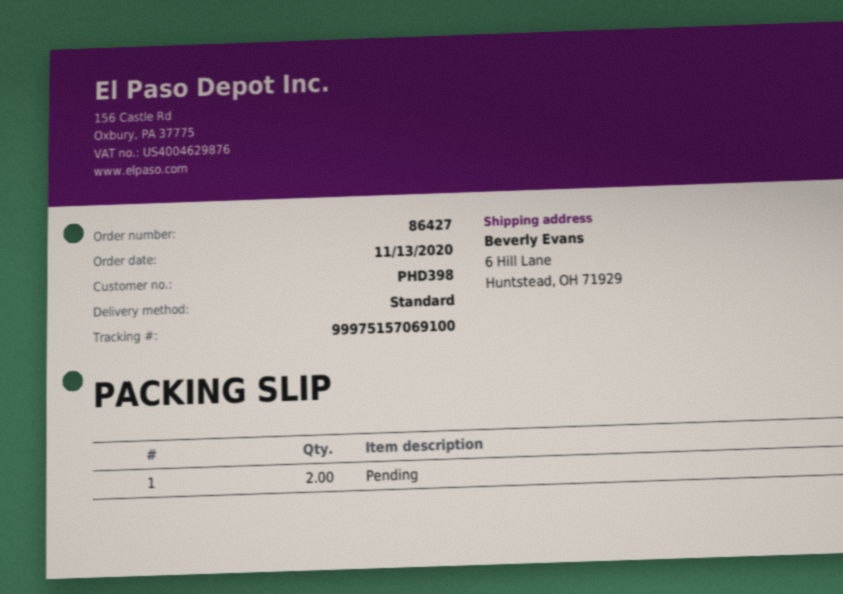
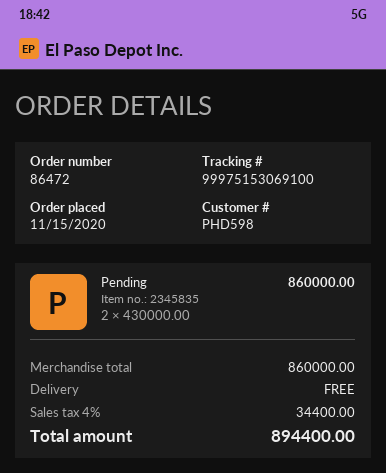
order number: 86427 -> 86472
order date: 2020-11-13 -> 2020-11-15
customer number: PHD398 -> PHD598
tracking number: 99975157069100 -> 99975153069100

